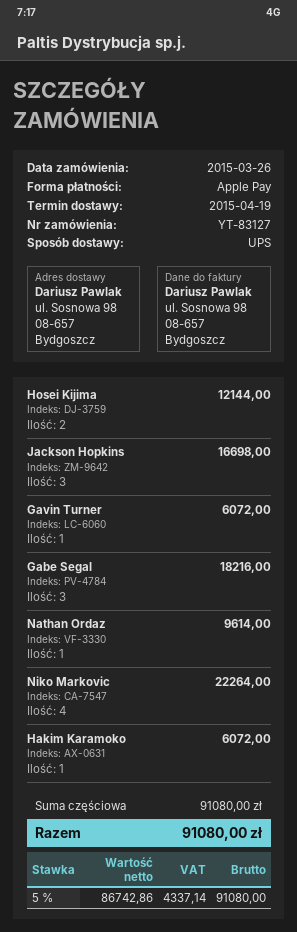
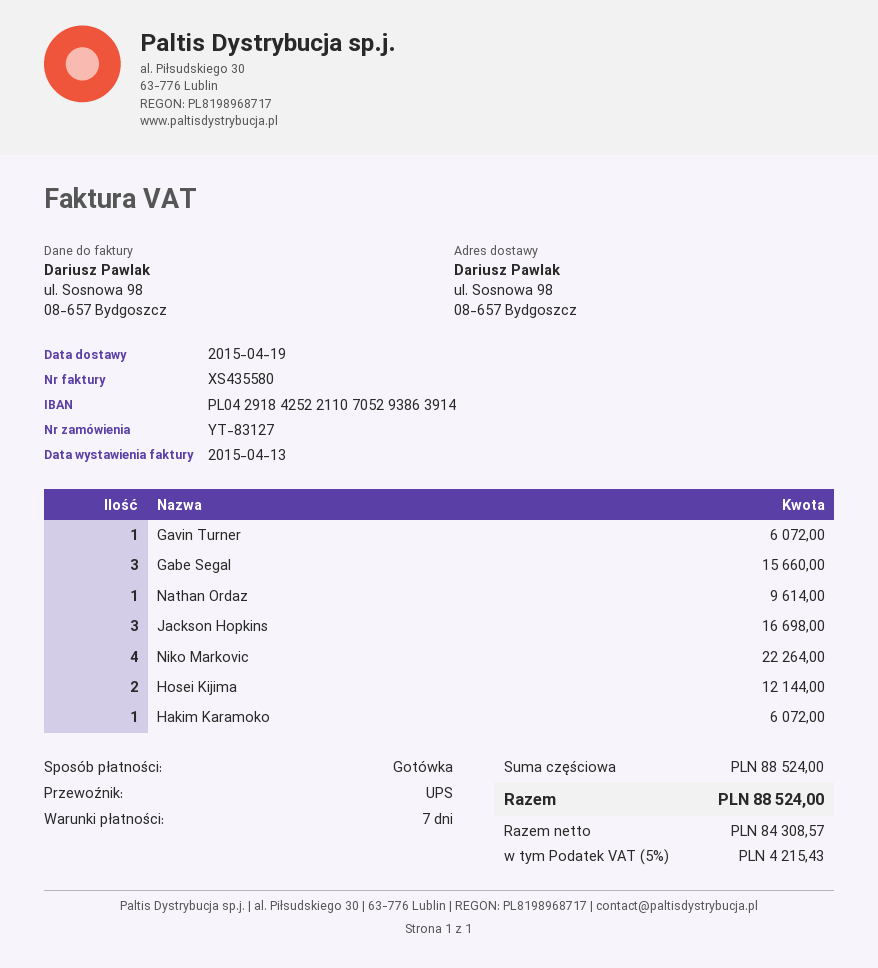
payment method: Apple Pay -> cash
Gabe Segal: 3 for 18216.00 -> 3 for 15660.00
subtotal: 91080.00 -> 88524.00
net: 86742.86 -> 84308.57
tax: 5% = 4337.14 -> 5% = 4215.43
total: 91080.00 -> 88524.00

